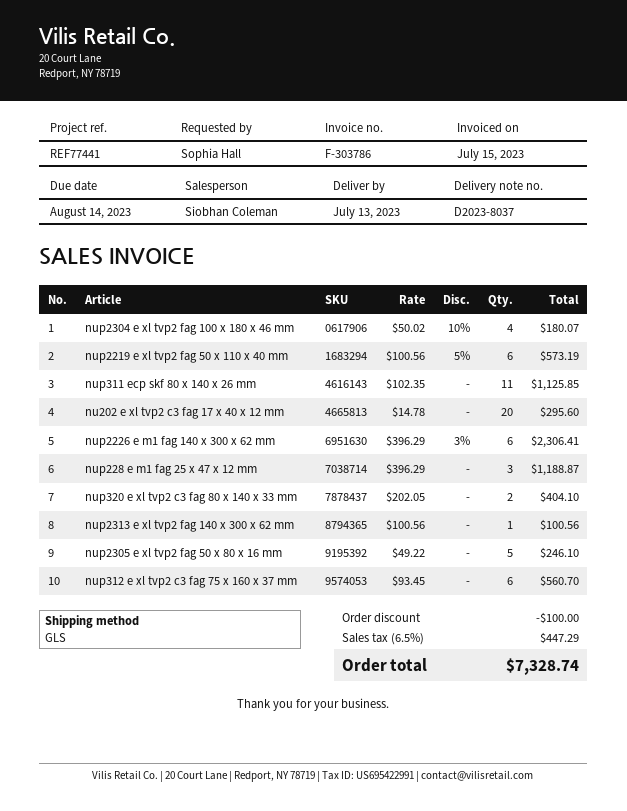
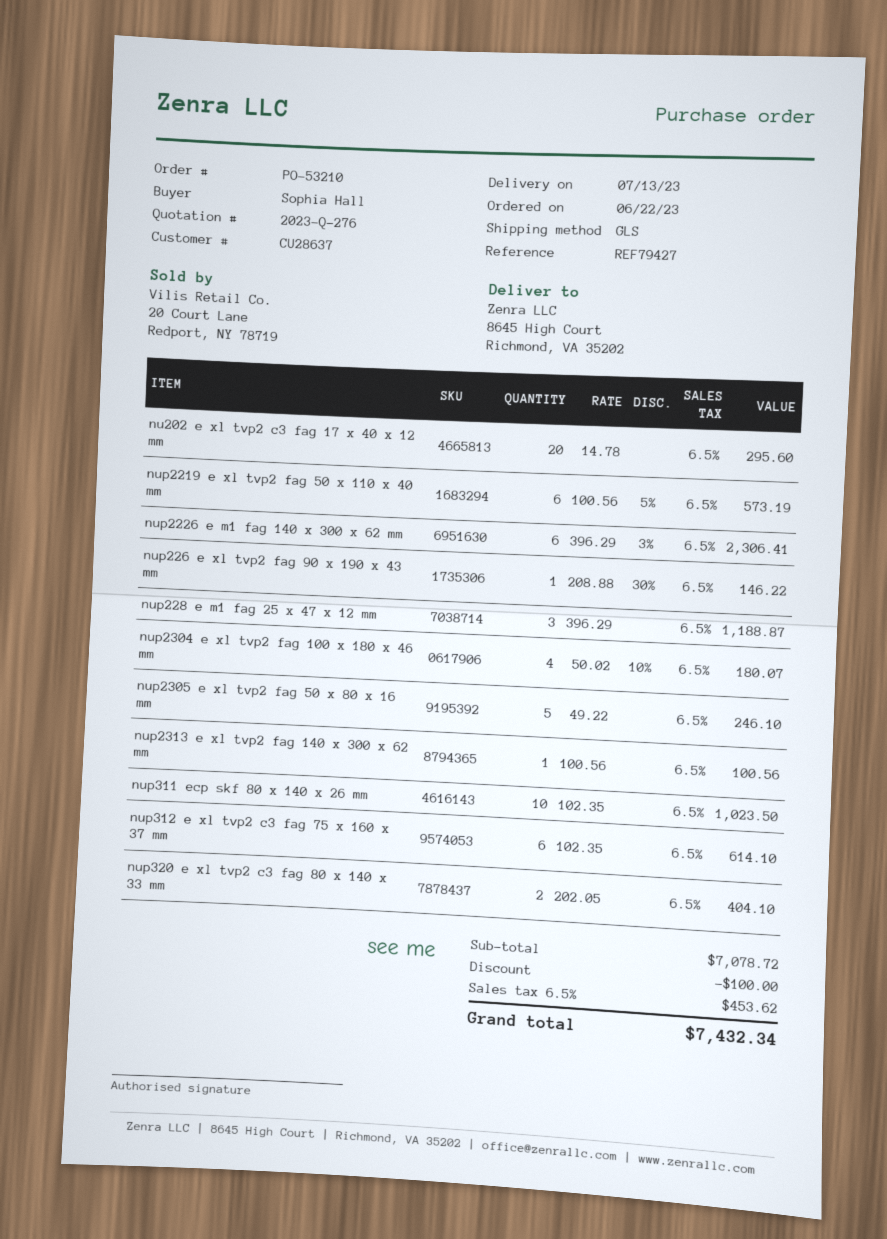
reference: REF77441 -> REF79427
nup311 ecp skf 80 x 140 x 26 mm: 11 x 102.35 = 1125.85 -> 10 x 102.35 = 1023.50
nup312 e xl tvp2 c3 fag 75 x 160 x 37 mm: 6 x 93.45 = 560.70 -> 6 x 102.35 = 614.10
nup226 e xl tvp2 fag 90 x 190 x 43 mm: none -> 1 x 208.88 - 30% = 146.22
tax: 6.5% = 447.29 -> 6.5% = 453.62
total: 7328.74 -> 7432.34

